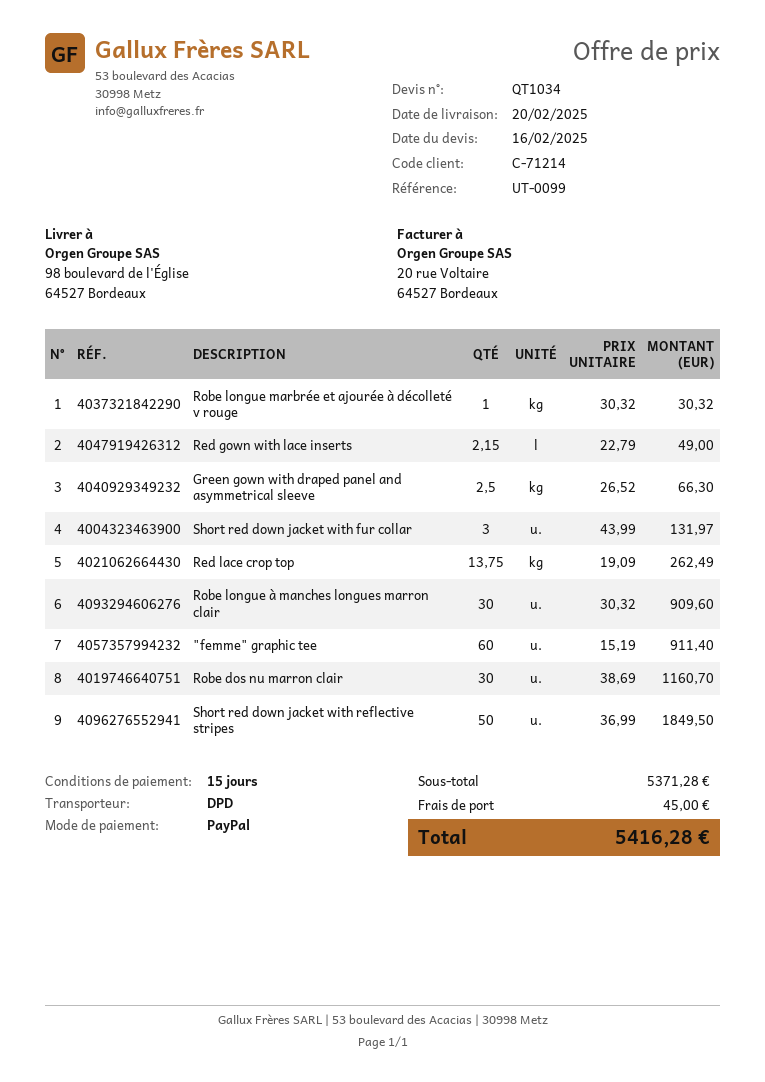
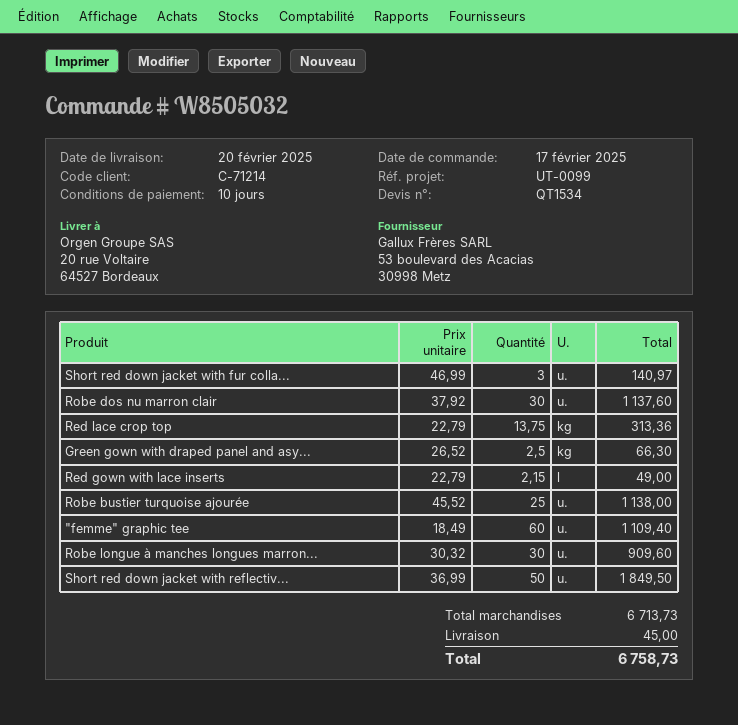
quote number: QT1034 -> QT1534
payment terms: 15 days -> 10 days
ship to: 98 boulevard de l'Église, 64527 Bordeaux -> 20 rue Voltaire, 64527 Bordeaux
Robe longue marbrée et ajourée à décolleté v rouge: 1 x 30.32 = 30.32 -> none
Short red down jacket with fur collar: 3 x 43.99 = 131.97 -> 3 x 46.99 = 140.97
Red lace crop top: 13.75 x 19.09 = 262.49 -> 13.75 x 22.79 = 313.36
"femme" graphic tee: 60 x 15.19 = 911.40 -> 60 x 18.49 = 1109.40
Robe dos nu marron clair: 30 x 38.69 = 1160.70 -> 30 x 37.92 = 1137.60
Robe bustier turquoise ajourée: none -> 25 x 45.52 = 1138.00
subtotal: 5371.28 -> 6713.73
total: 5416.28 -> 6758.73

